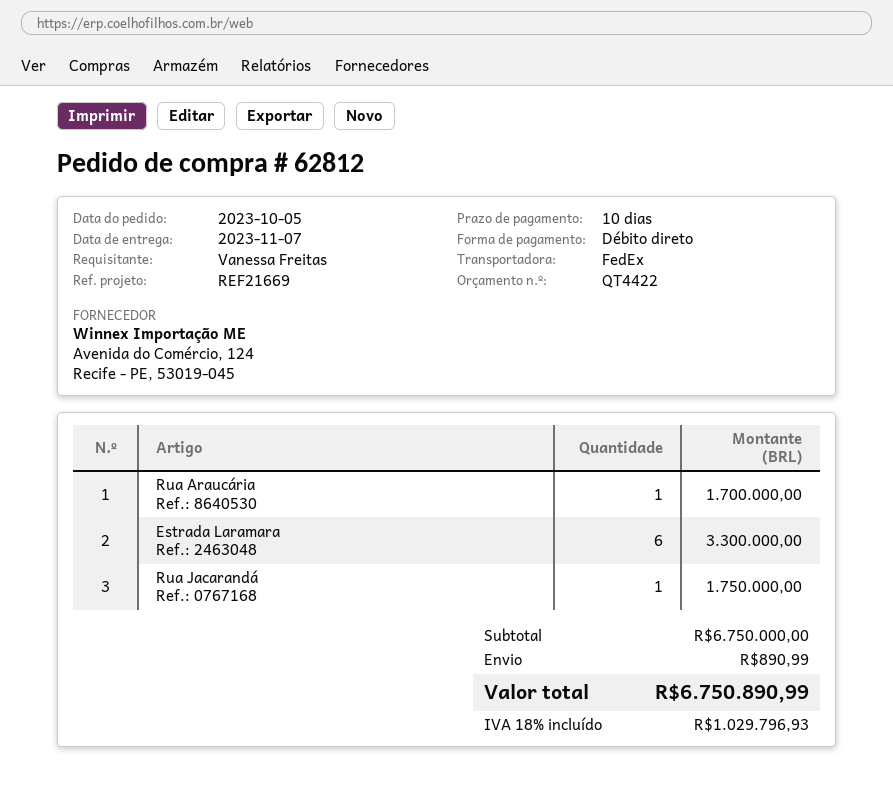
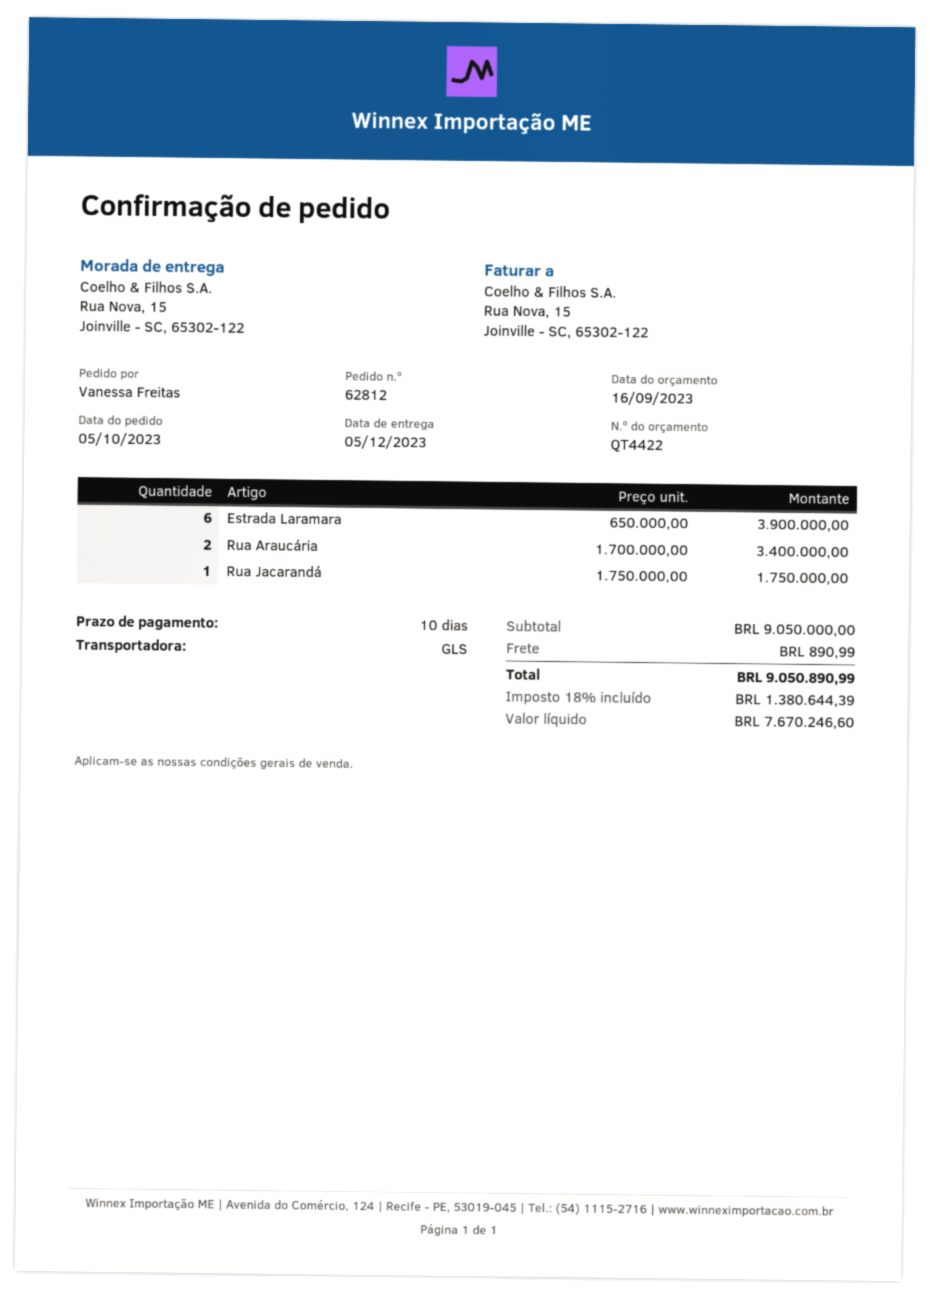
delivery date: 2023-11-07 -> 2023-12-05
shipping method: FedEx -> GLS
Rua Araucária: 1 for 1700000.00 -> 2 for 3400000.00
Estrada Laramara: 6 for 3300000.00 -> 6 for 3900000.00
subtotal: 6750000.00 -> 9050000.00
tax: 18% = 1029796.93 -> 18% = 1380644.39
total: 6750890.99 -> 9050890.99

